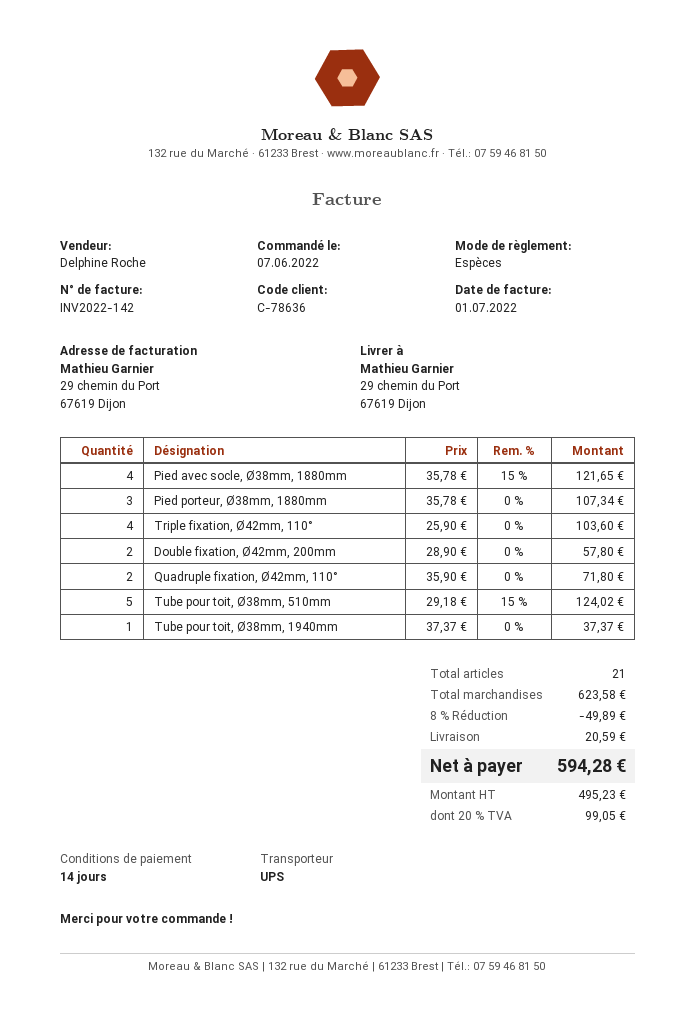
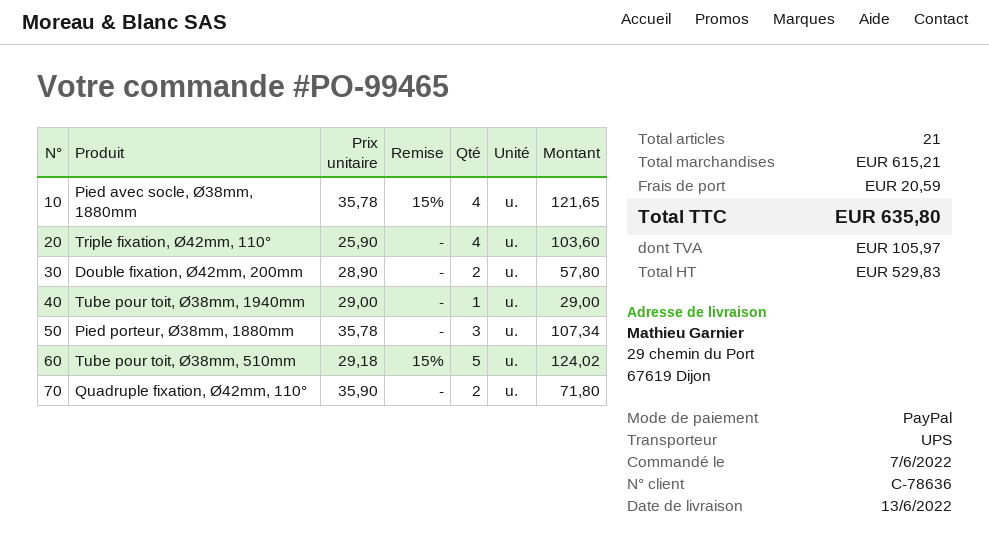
payment method: cash -> PayPal
Tube pour toit, Ø38mm, 1940mm: 1 x 37.37 = 37.37 -> 1 x 29.00 = 29.00
subtotal: 623.58 -> 615.21
discount: 8% = 49.89 -> none
net: 495.23 -> 529.83
tax: 99.05 -> 105.97
total: 594.28 -> 635.80

